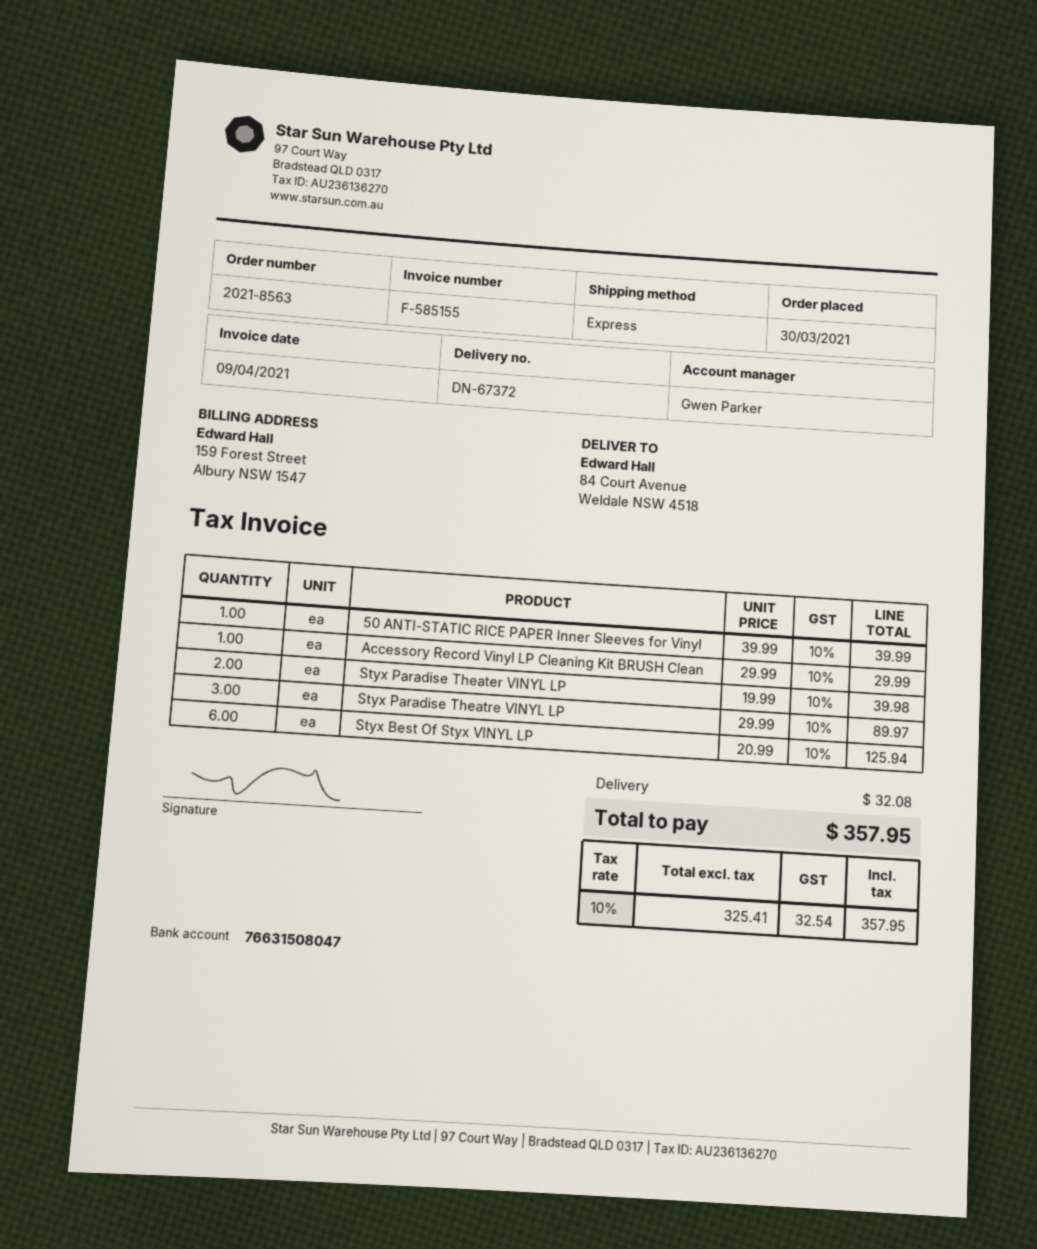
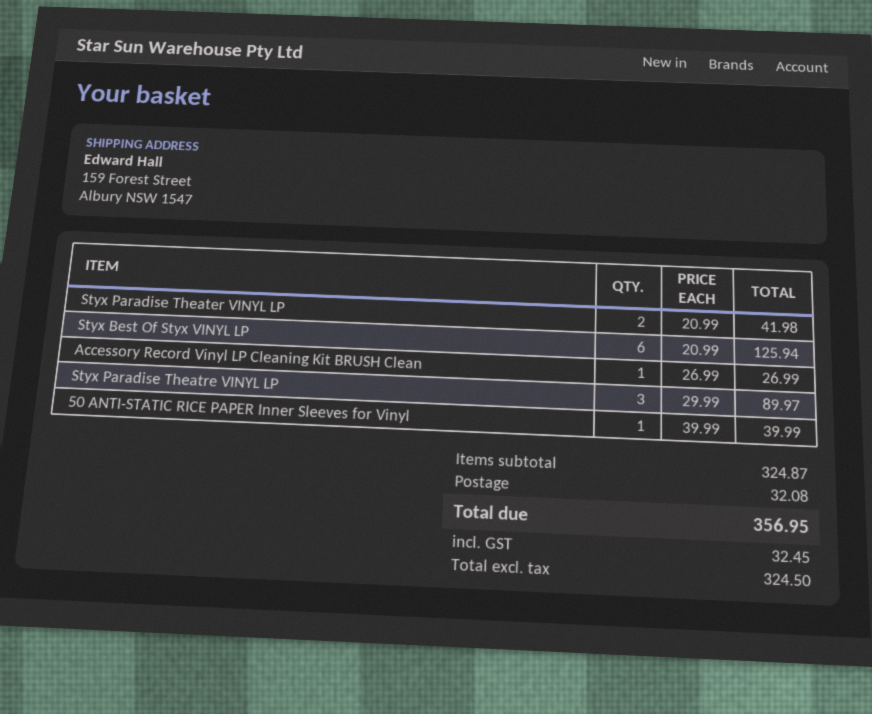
ship to: 84 Court Avenue, Weldale NSW 4518 -> 159 Forest Street, Albury NSW 1547
Accessory Record Vinyl LP Cleaning Kit BRUSH Clean: 1 x 29.99 = 29.99 -> 1 x 26.99 = 26.99
Styx Paradise Theater VINYL LP: 2 x 19.99 = 39.98 -> 2 x 20.99 = 41.98
net: 325.41 -> 324.50
tax: 32.54 -> 32.45
total: 357.95 -> 356.95

